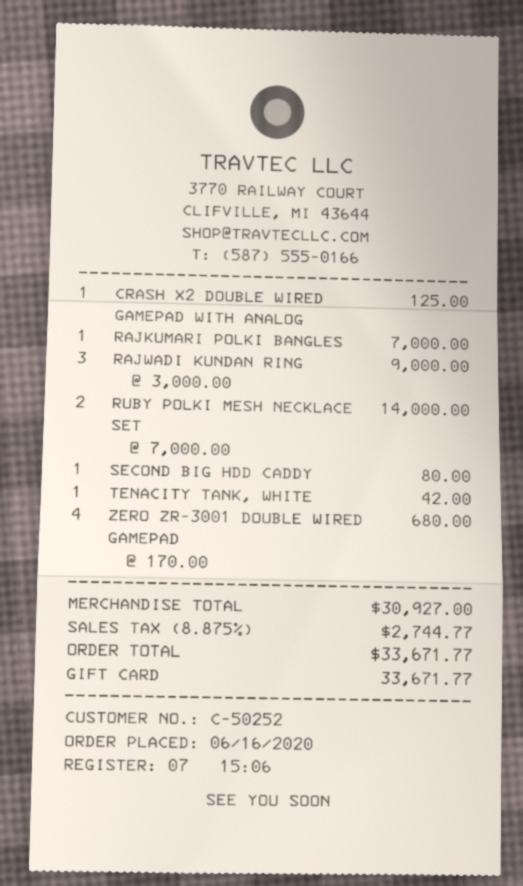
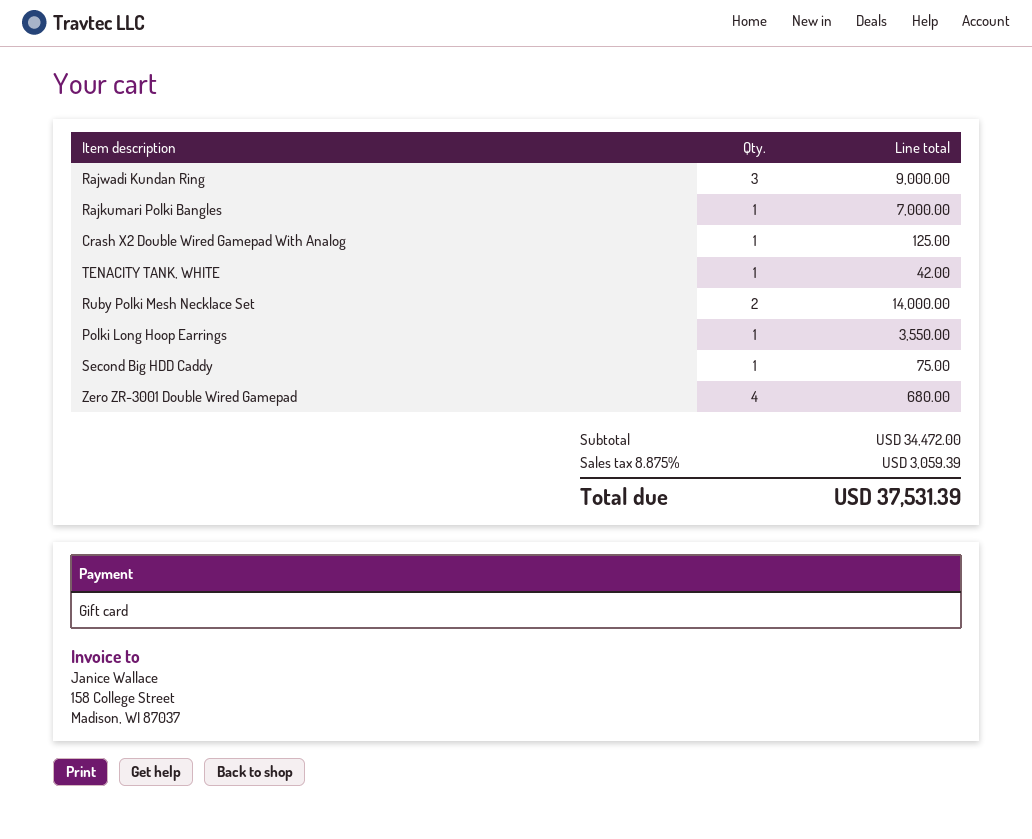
SECOND BIG HDD CADDY: 1 for 80.00 -> 1 for 75.00
Polki Long Hoop Earrings: none -> 1 for 3550.00
subtotal: 30927.00 -> 34472.00
tax: 8.875% = 2744.77 -> 8.875% = 3059.39
total: 33671.77 -> 37531.39

